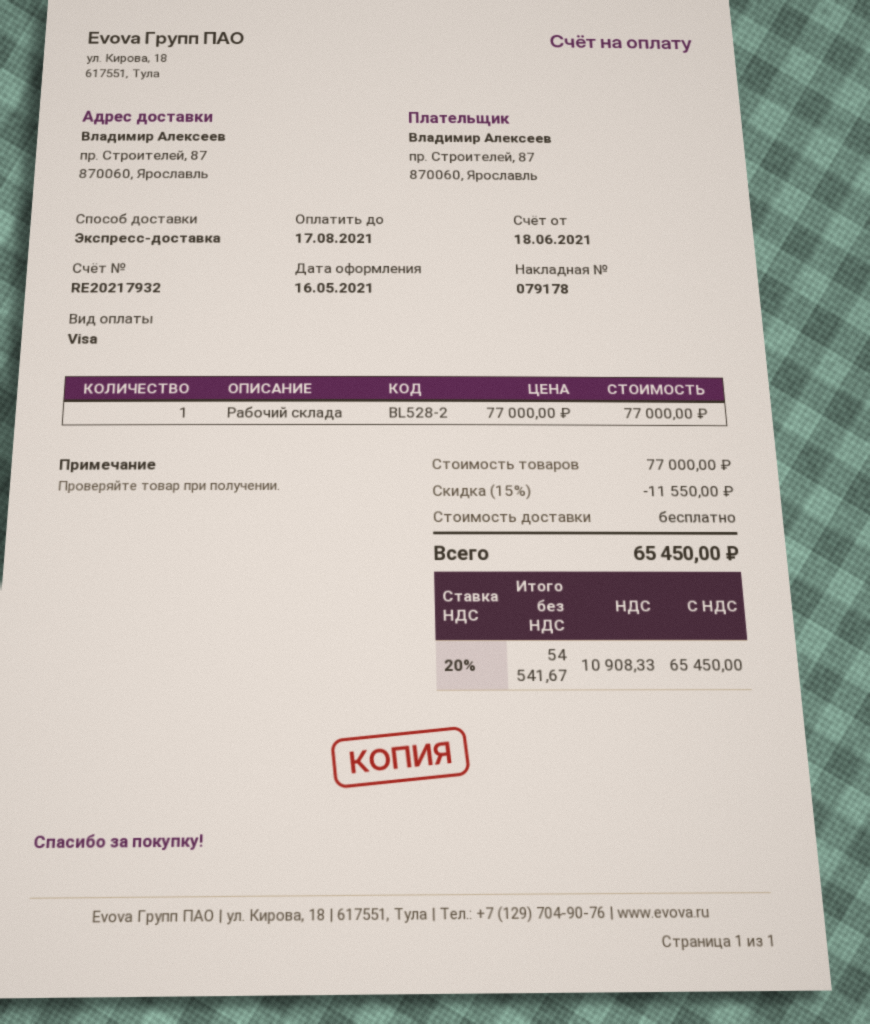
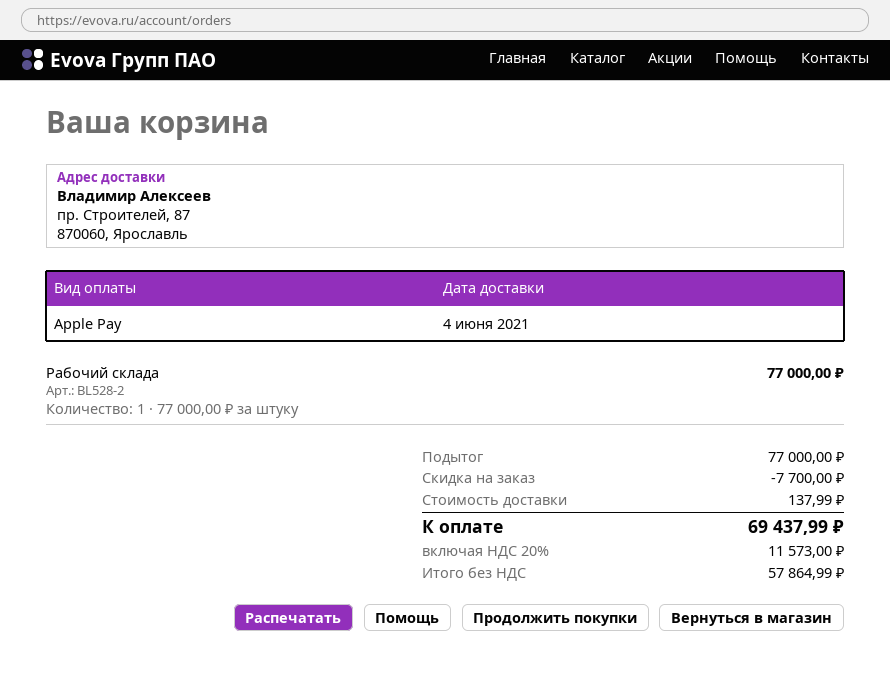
payment method: Visa -> Apple Pay
discount: 11550.00 -> 7700.00
shipping: 0.00 -> 137.99
net: 54541.67 -> 57864.99
tax: 20% = 10908.33 -> 20% = 11573.00
total: 65450.00 -> 69437.99

